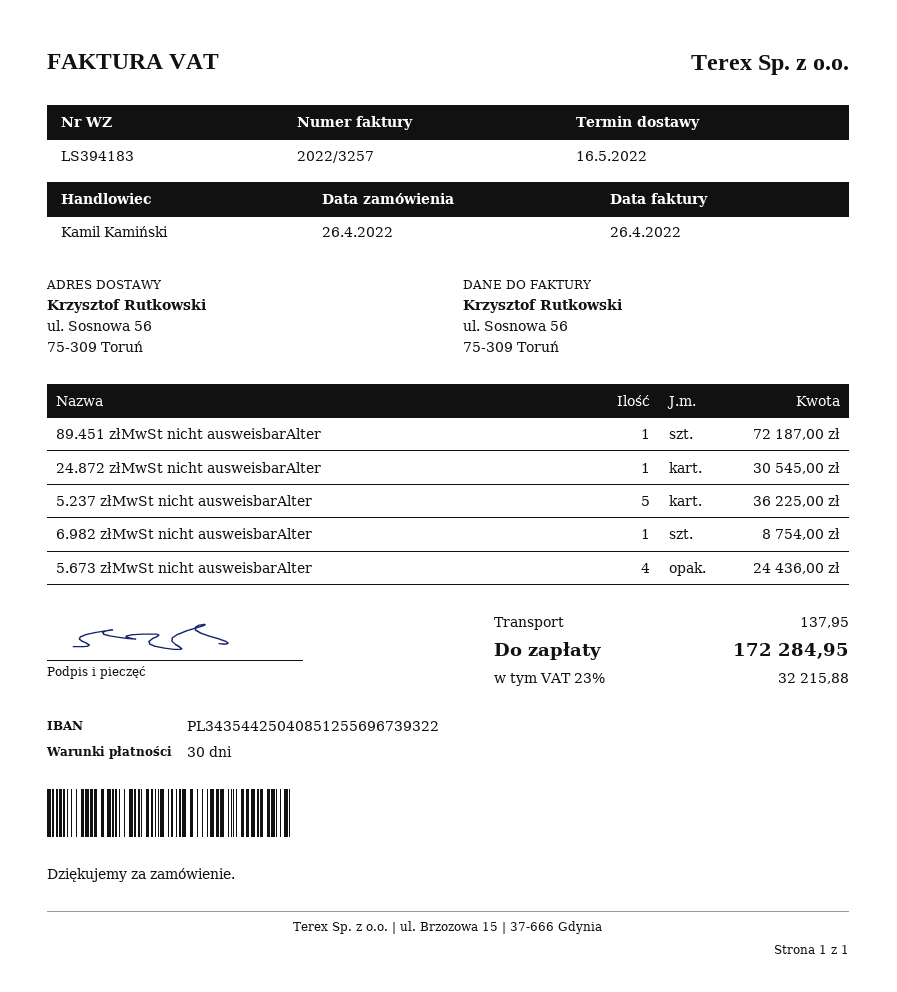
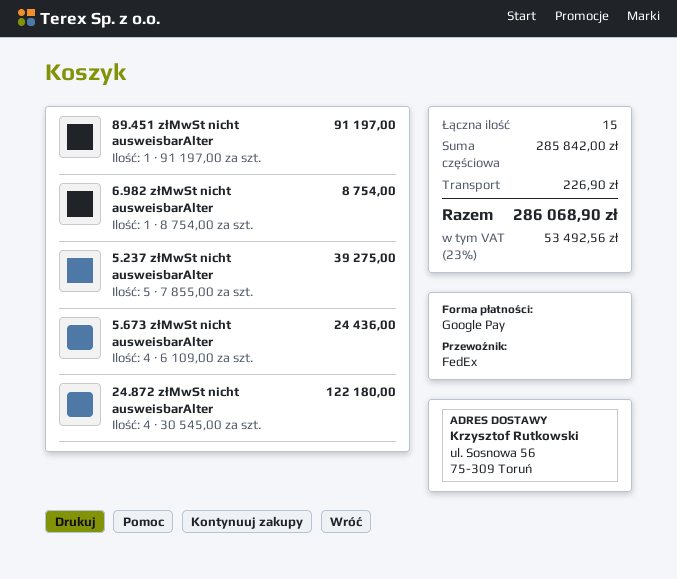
89.451 złMwSt nicht ausweisbarAlter: 1 for 72187.00 -> 1 for 91197.00
24.872 złMwSt nicht ausweisbarAlter: 1 for 30545.00 -> 4 for 122180.00
5.237 złMwSt nicht ausweisbarAlter: 5 for 36225.00 -> 5 for 39275.00
shipping: 137.95 -> 226.90
tax: 23% = 32215.88 -> 23% = 53492.56
total: 172284.95 -> 286068.90

